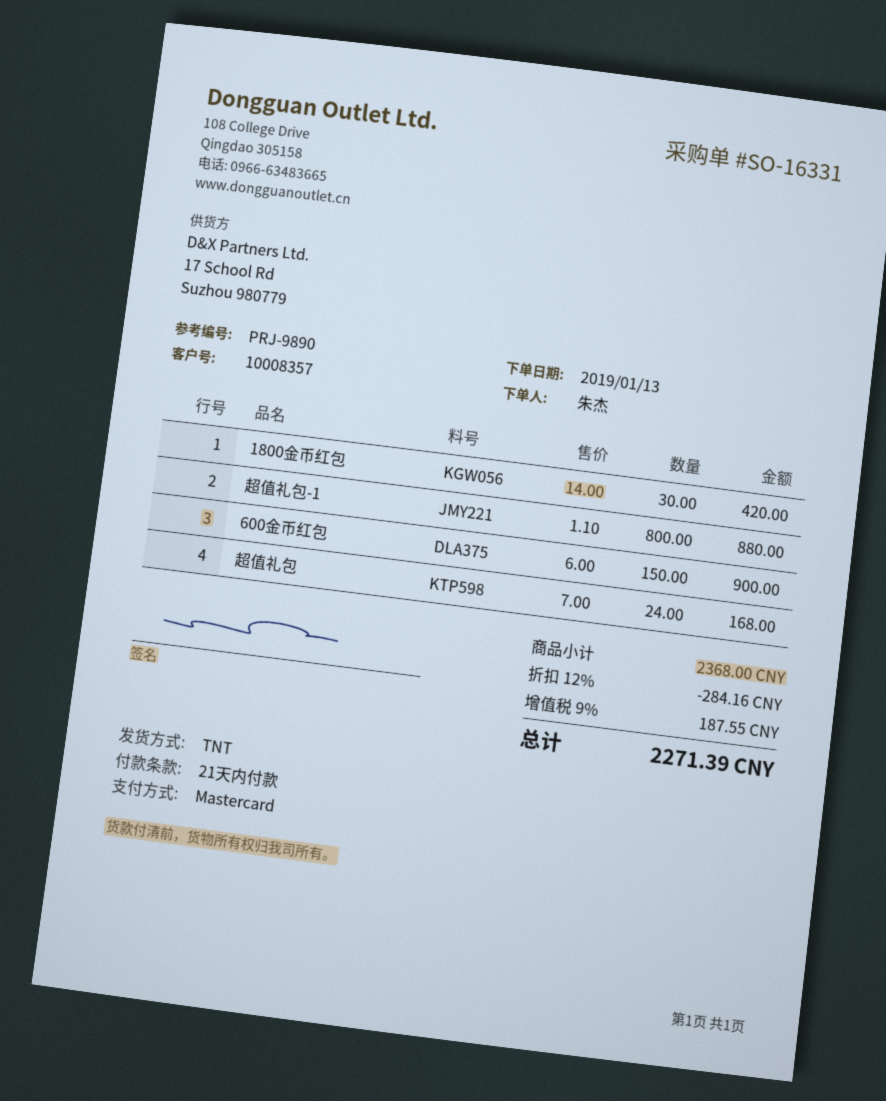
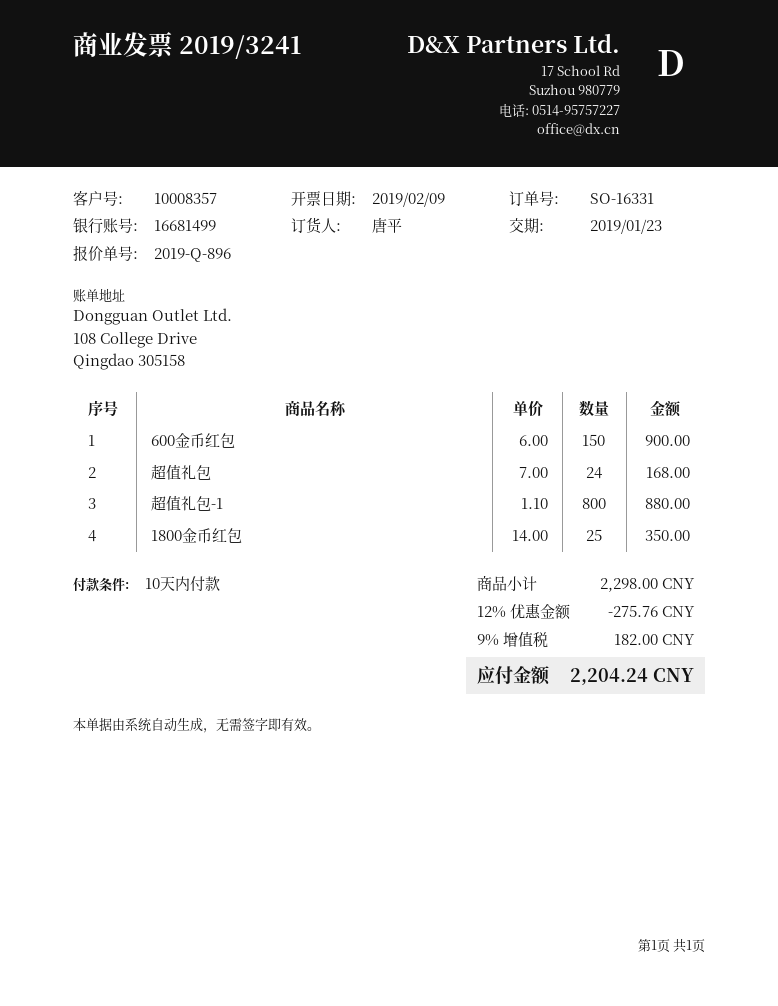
payment terms: 21 days -> 10 days
ordered by: 朱杰 -> 唐平
1800金币红包: 30 x 14.00 = 420.00 -> 25 x 14.00 = 350.00
subtotal: 2368.00 -> 2298.00
discount: 12% = 284.16 -> 12% = 275.76
tax: 9% = 187.55 -> 9% = 182.00
total: 2271.39 -> 2204.24

